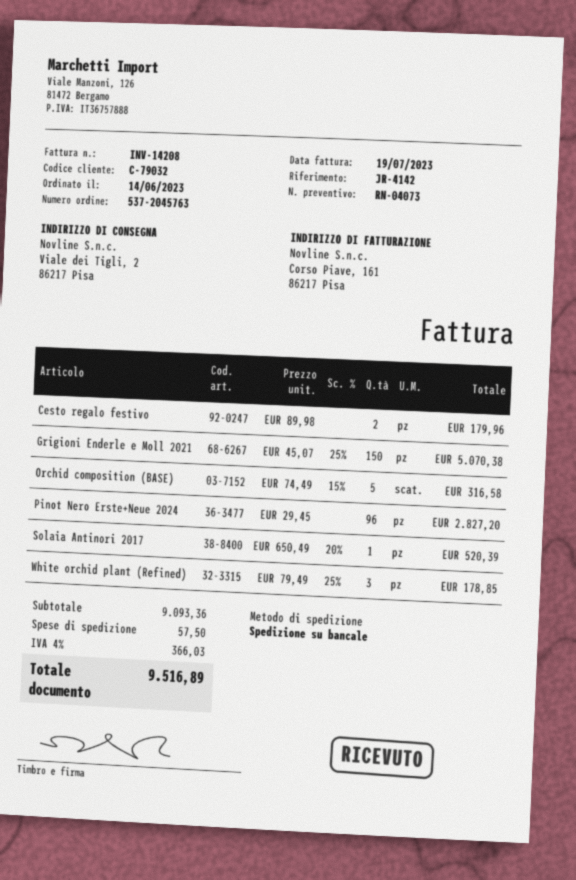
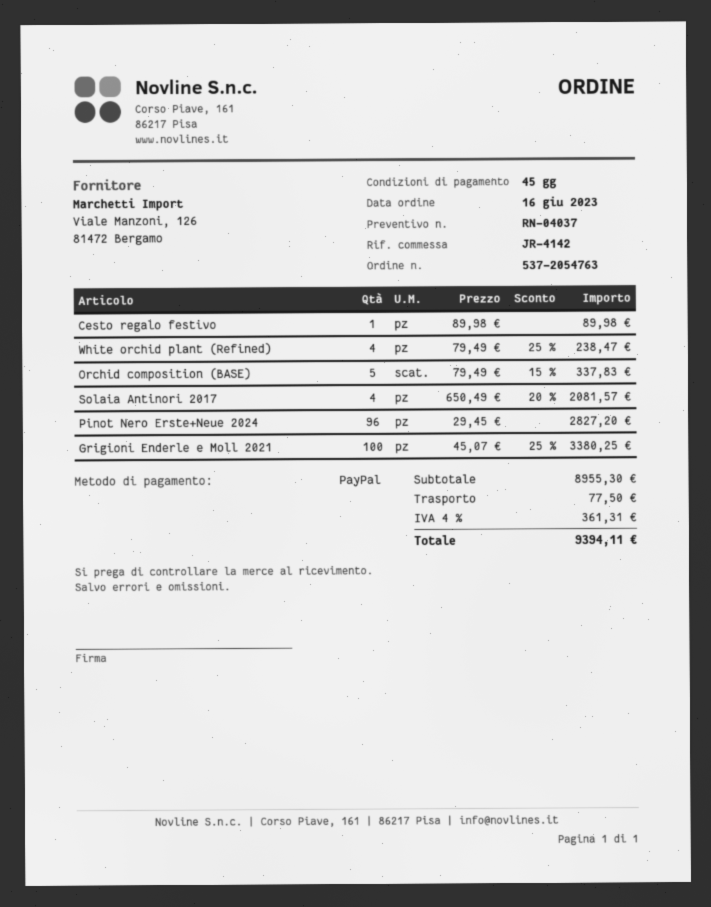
quote number: RN-04073 -> RN-04037
order number: 537-2045763 -> 537-2054763
order date: 2023-06-14 -> 2023-06-16
Cesto regalo festivo: 2 x 89.98 = 179.96 -> 1 x 89.98 = 89.98
Grigioni Enderle e Moll 2021: 150 x 45.07 - 25% = 5070.38 -> 100 x 45.07 - 25% = 3380.25
Orchid composition (BASE): 5 x 74.49 - 15% = 316.58 -> 5 x 79.49 - 15% = 337.83
Solaia Antinori 2017: 1 x 650.49 - 20% = 520.39 -> 4 x 650.49 - 20% = 2081.57
White orchid plant (Refined): 3 x 79.49 - 25% = 178.85 -> 4 x 79.49 - 25% = 238.47
subtotal: 9093.36 -> 8955.30
shipping: 57.50 -> 77.50
tax: 4% = 366.03 -> 4% = 361.31
total: 9516.89 -> 9394.11

